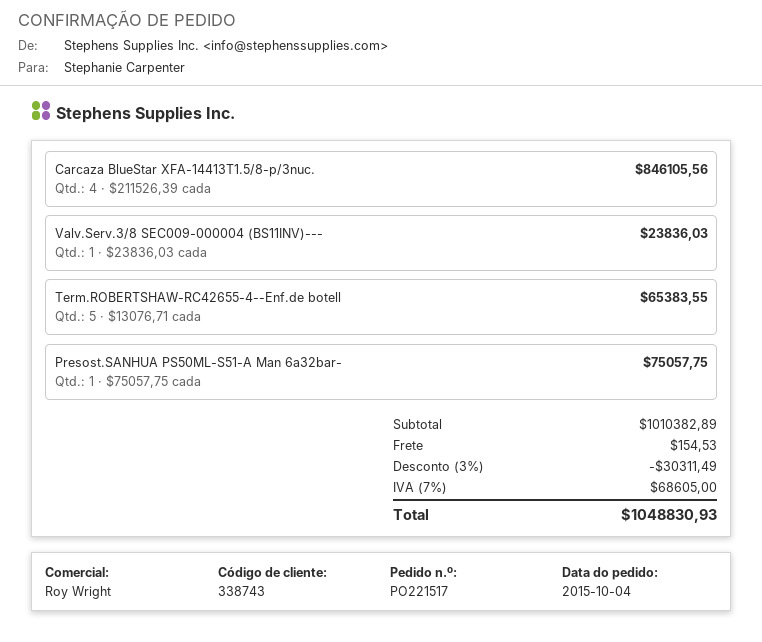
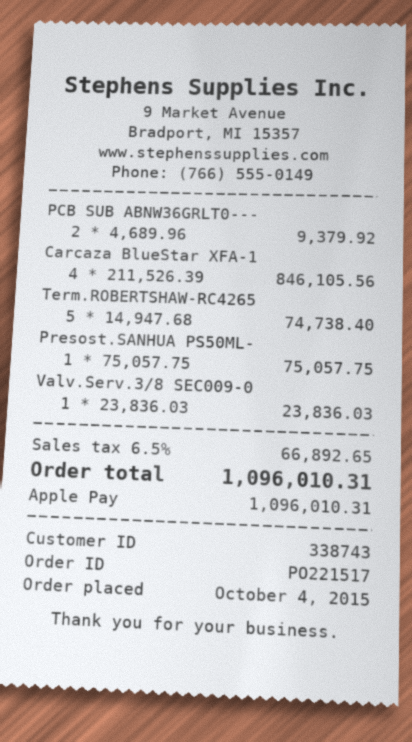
Term.ROBERTSHAW-RC42655-4--Enf.de botell: 5 x 13076.71 = 65383.55 -> 5 x 14947.68 = 74738.40
PCB SUB ABNW36GRLT0---: none -> 2 x 4689.96 = 9379.92
discount: 3% = 30311.49 -> none
shipping: 154.53 -> none
tax: 7% = 68605.00 -> 6.5% = 66892.65
total: 1048830.93 -> 1096010.31

